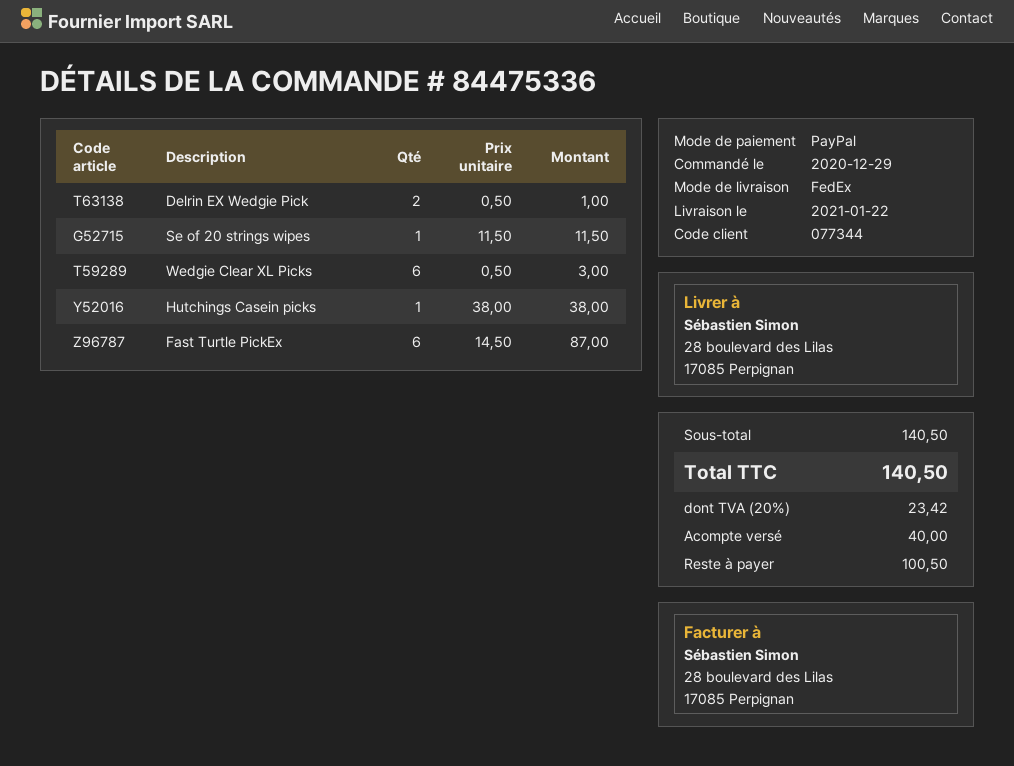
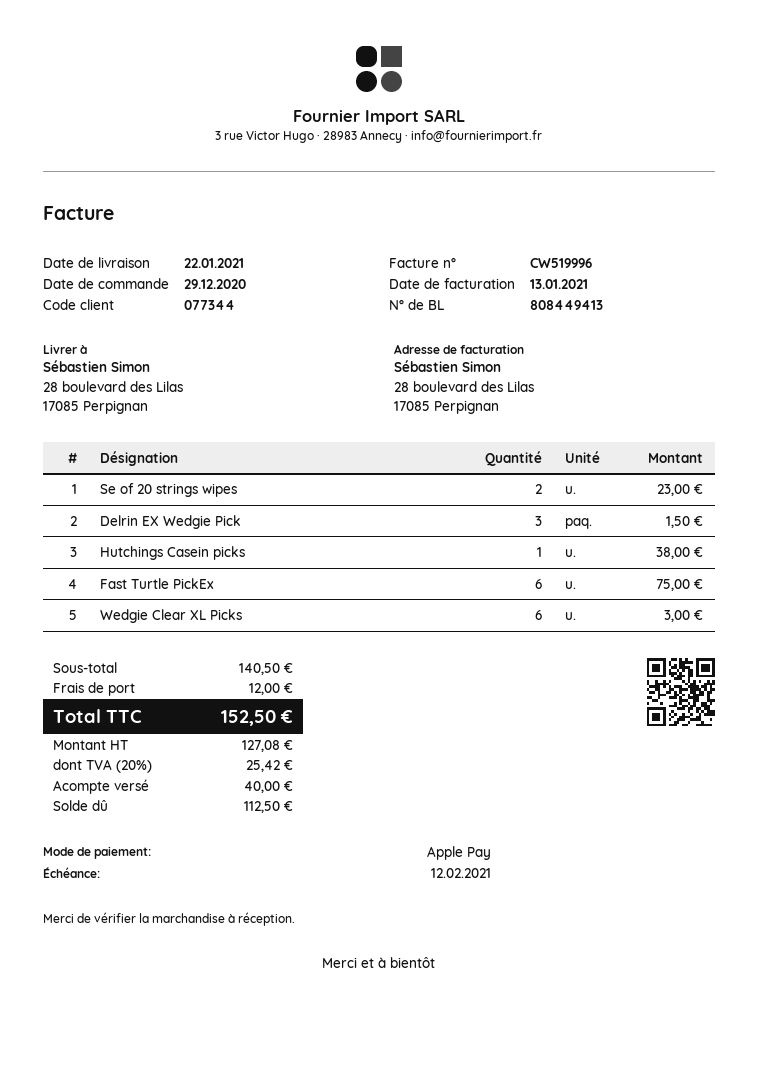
payment method: PayPal -> Apple Pay
Delrin EX Wedgie Pick: 2 for 1.00 -> 3 for 1.50
Se of 20 strings wipes: 1 for 11.50 -> 2 for 23.00
Fast Turtle PickEx: 6 for 87.00 -> 6 for 75.00
shipping: none -> 12.00
tax: 20% = 23.42 -> 20% = 25.42
total: 140.50 -> 152.50
balance: 100.50 -> 112.50

